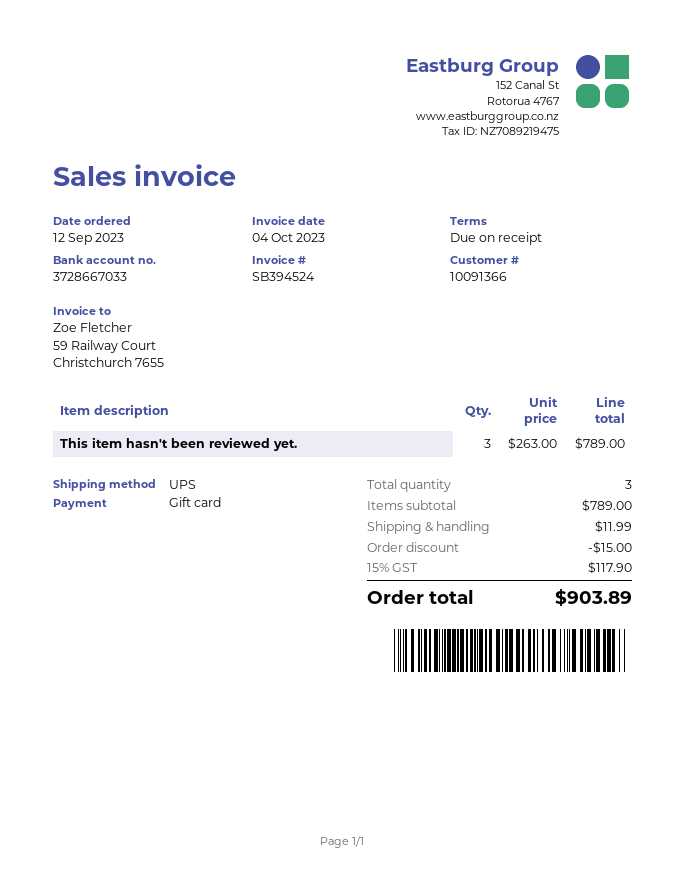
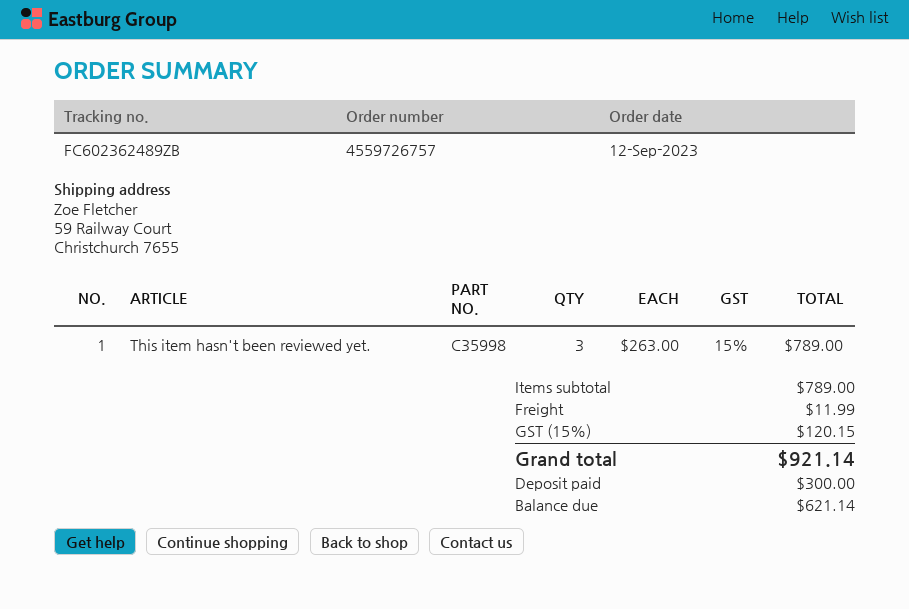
discount: 15.00 -> none
tax: 15% = 117.90 -> 15% = 120.15
total: 903.89 -> 921.14

